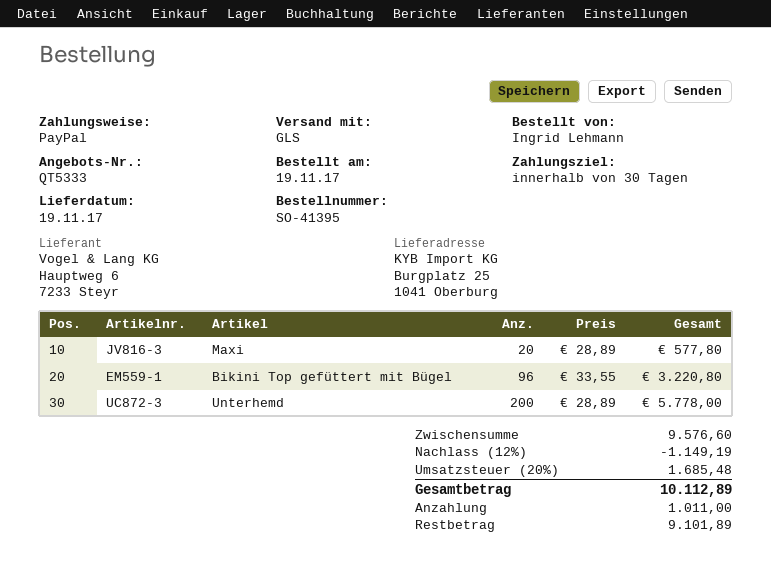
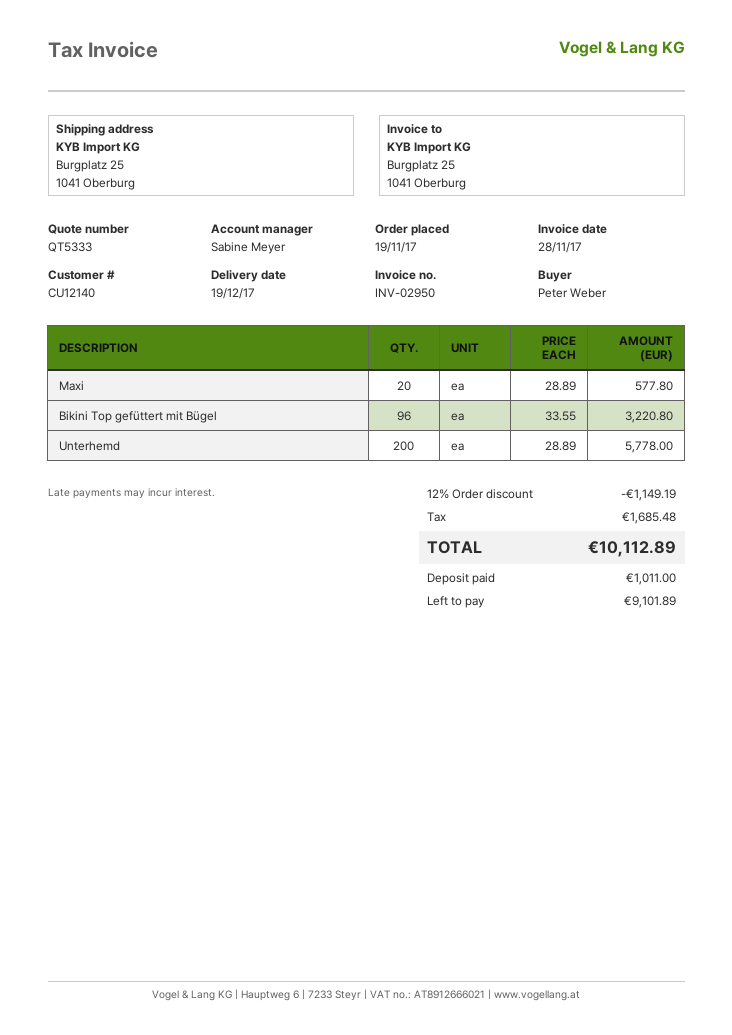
delivery date: 2017-11-19 -> 2017-12-19
ordered by: Ingrid Lehmann -> Peter Weber

